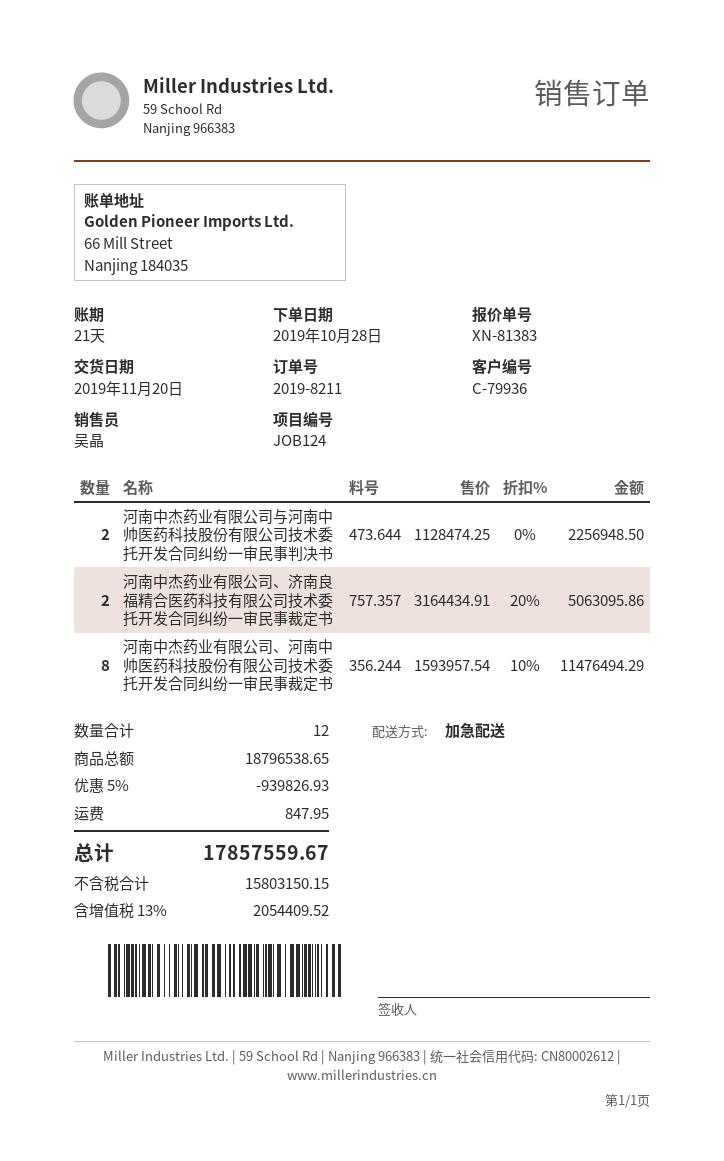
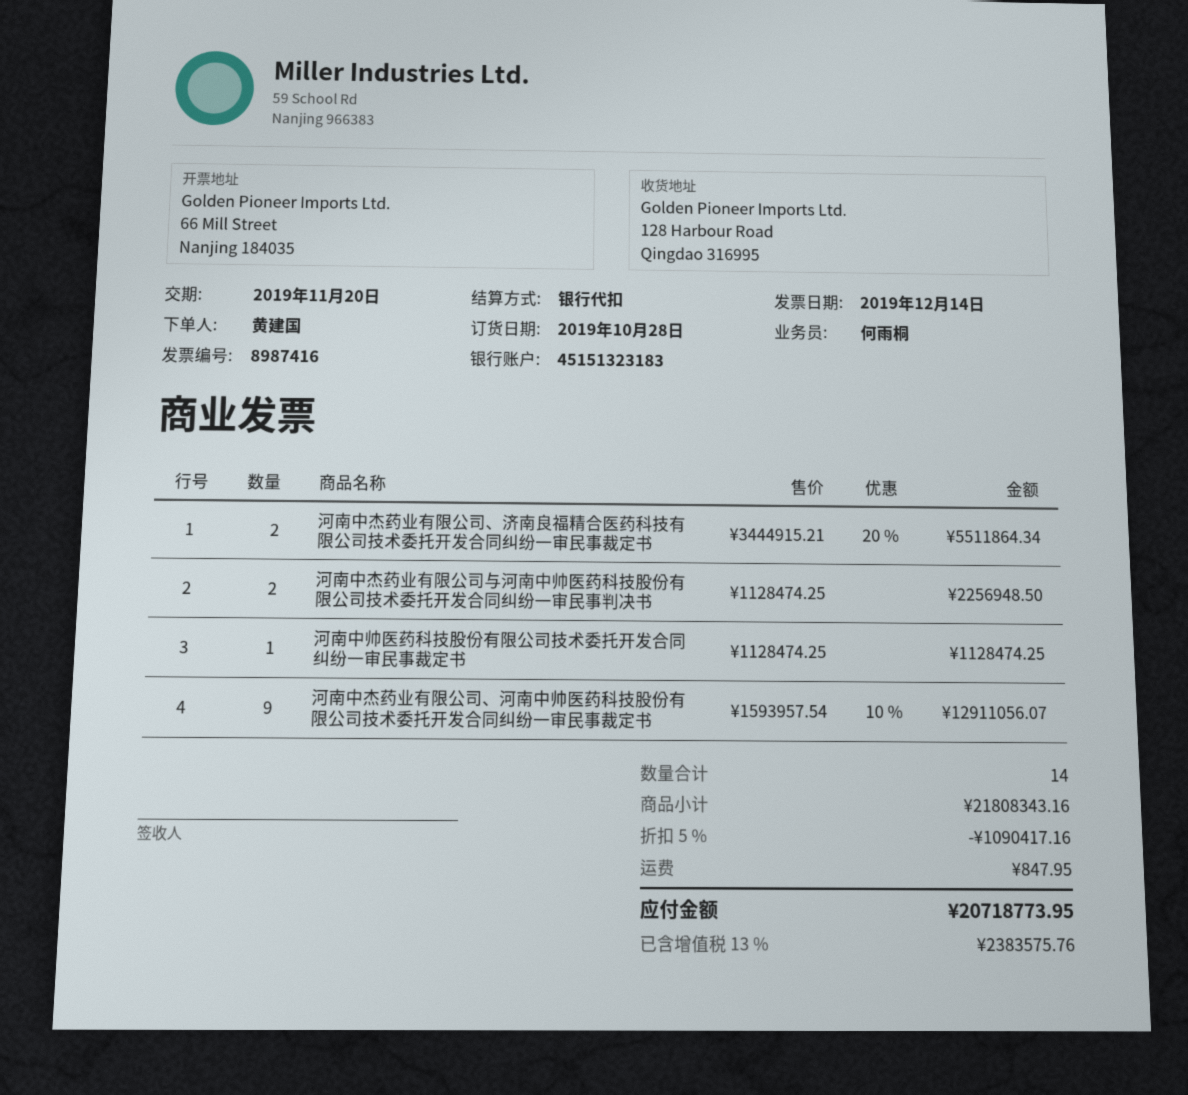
sales rep: 吴晶 -> 何雨桐
河南中杰药业有限公司、济南良福精合医药科技有限公司技术委托开发合同纠纷一审民事裁定书: 2 x 3164434.91 - 20% = 5063095.86 -> 2 x 3444915.21 - 20% = 5511864.34
河南中杰药业有限公司、河南中帅医药科技股份有限公司技术委托开发合同纠纷一审民事裁定书: 8 x 1593957.54 - 10% = 11476494.29 -> 9 x 1593957.54 - 10% = 12911056.07
河南中帅医药科技股份有限公司技术委托开发合同纠纷一审民事裁定书: none -> 1 x 1128474.25 = 1128474.25
total quantity: 12 -> 14
subtotal: 18796538.65 -> 21808343.16
discount: 5% = 939826.93 -> 5% = 1090417.16
tax: 13% = 2054409.52 -> 13% = 2383575.76
total: 17857559.67 -> 20718773.95

